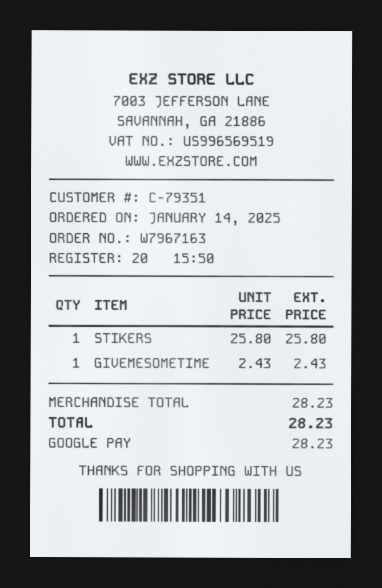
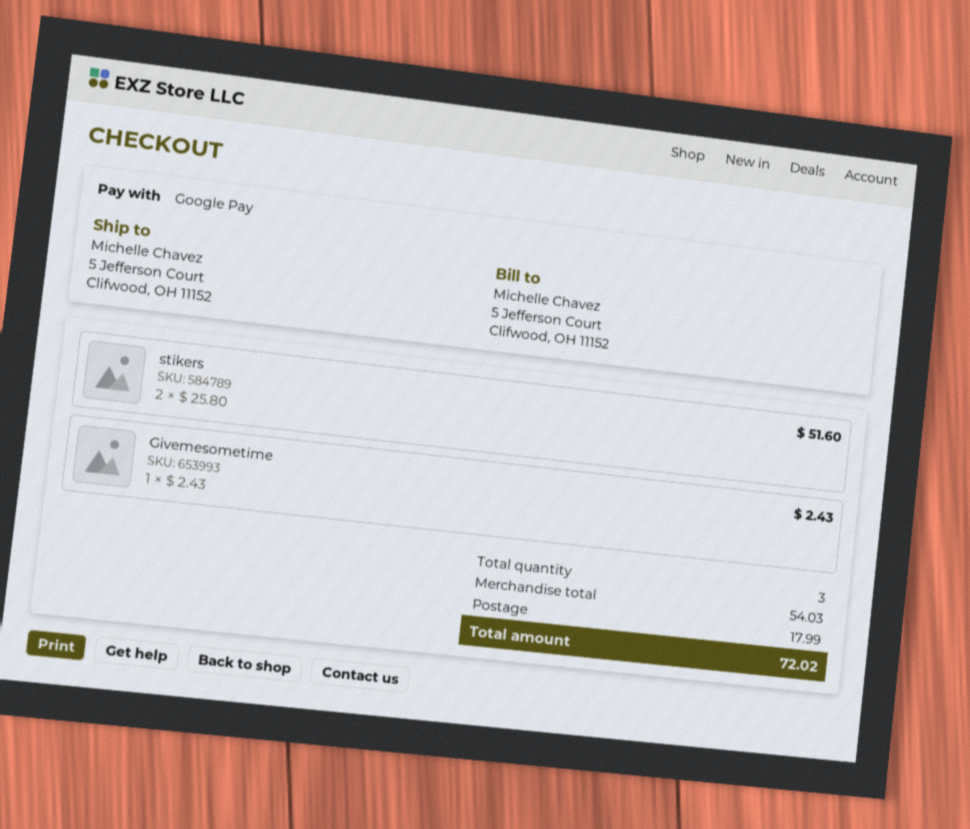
STIKERS: 1 x 25.80 = 25.80 -> 2 x 25.80 = 51.60
subtotal: 28.23 -> 54.03
shipping: none -> 17.99
total: 28.23 -> 72.02

